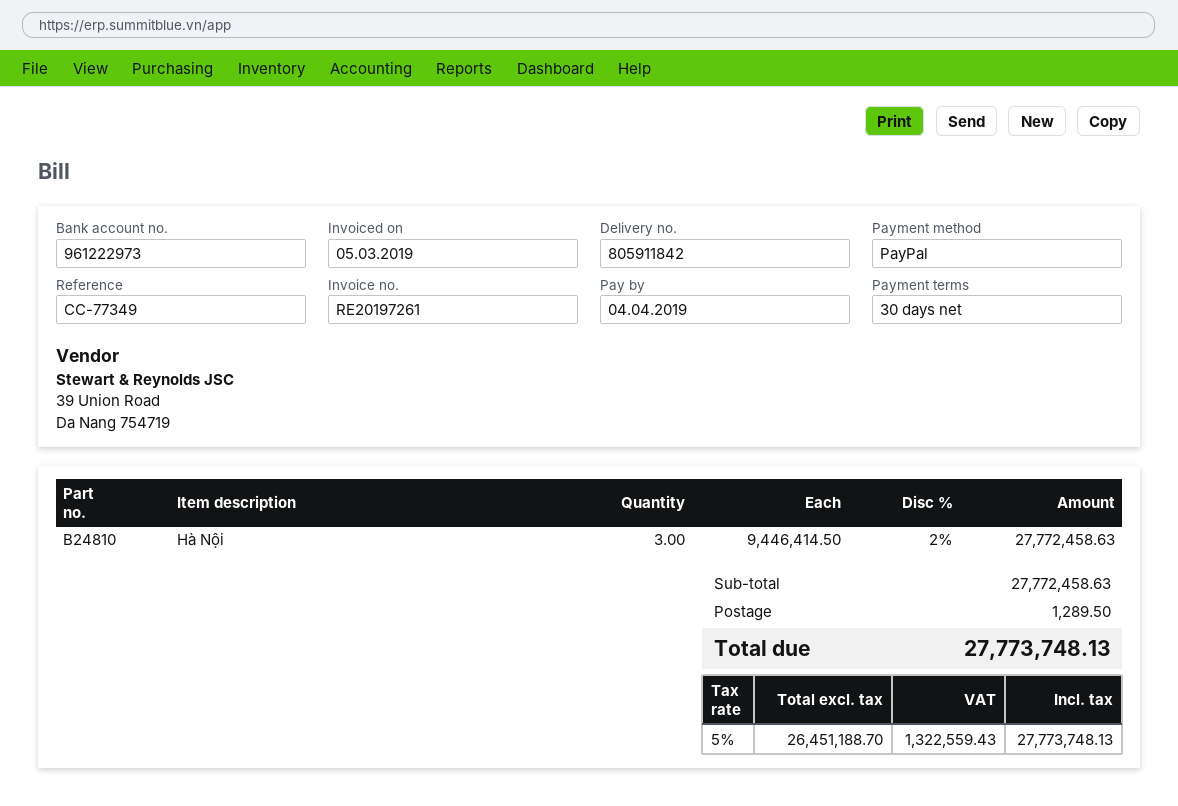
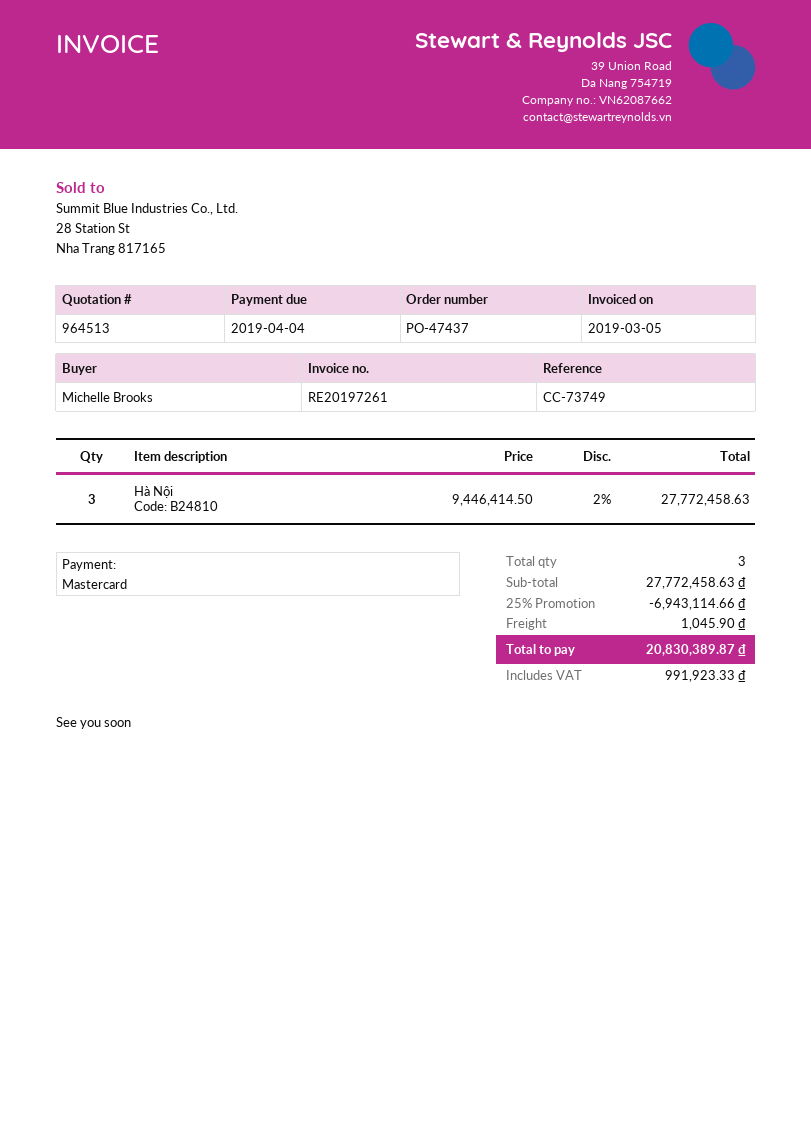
reference: CC-77349 -> CC-73749
payment method: PayPal -> Mastercard
discount: none -> 25% = 6943114.66
shipping: 1289.50 -> 1045.90
tax: 1322559.43 -> 991923.33
total: 27773748.13 -> 20830389.87

